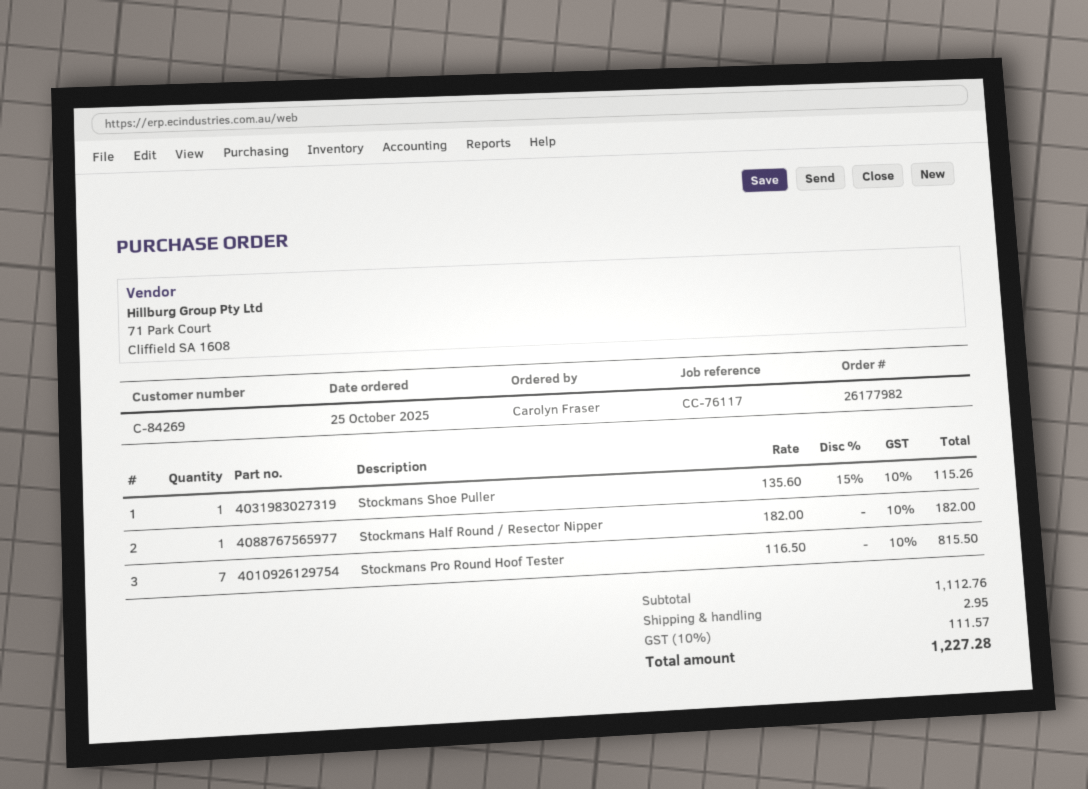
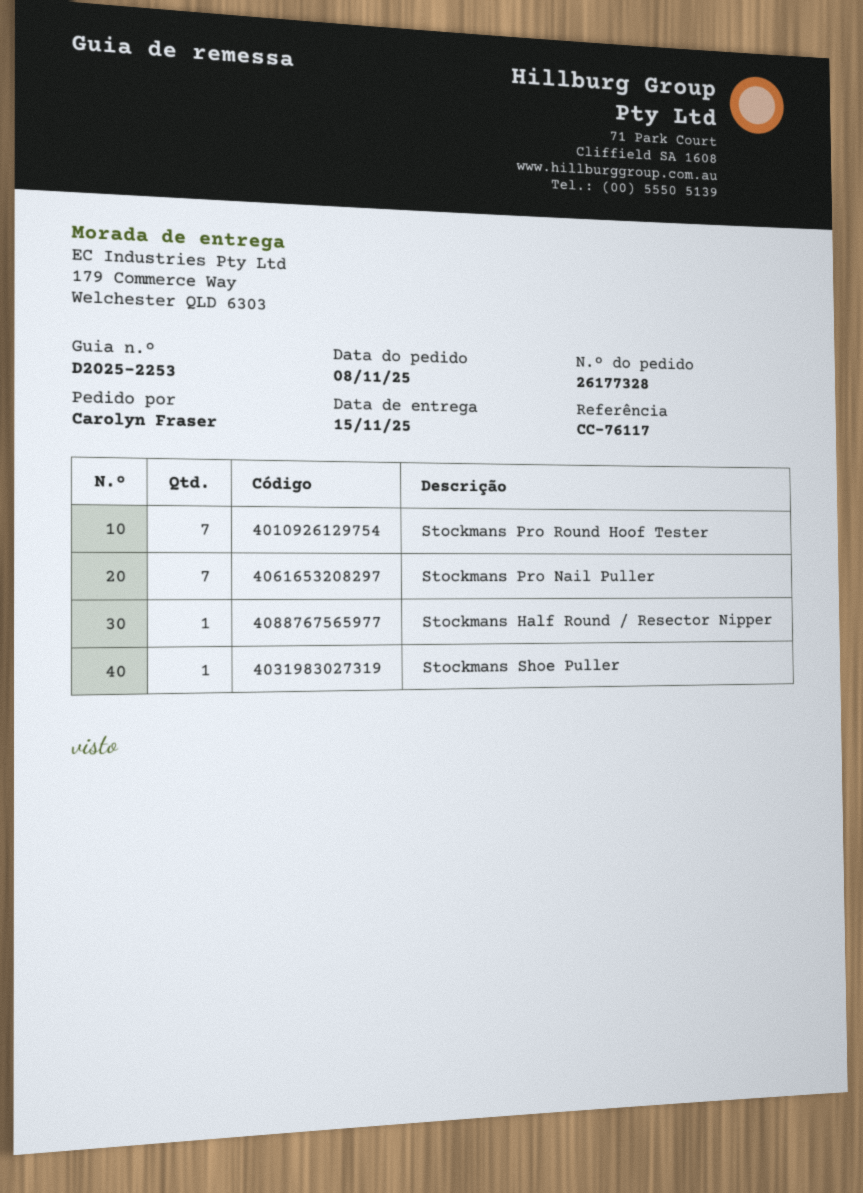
order number: 26177982 -> 26177328
order date: 2025-10-25 -> 2025-11-08
Stockmans Pro Nail Puller: none -> 7

